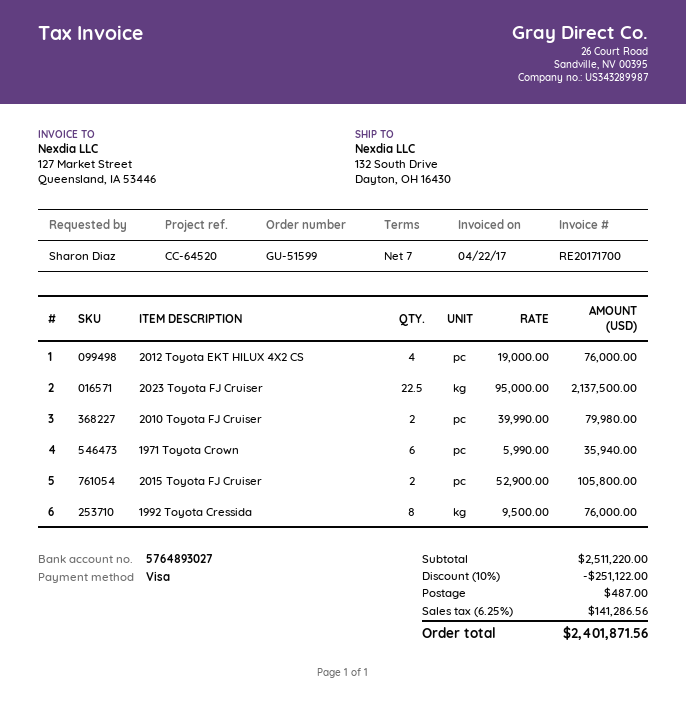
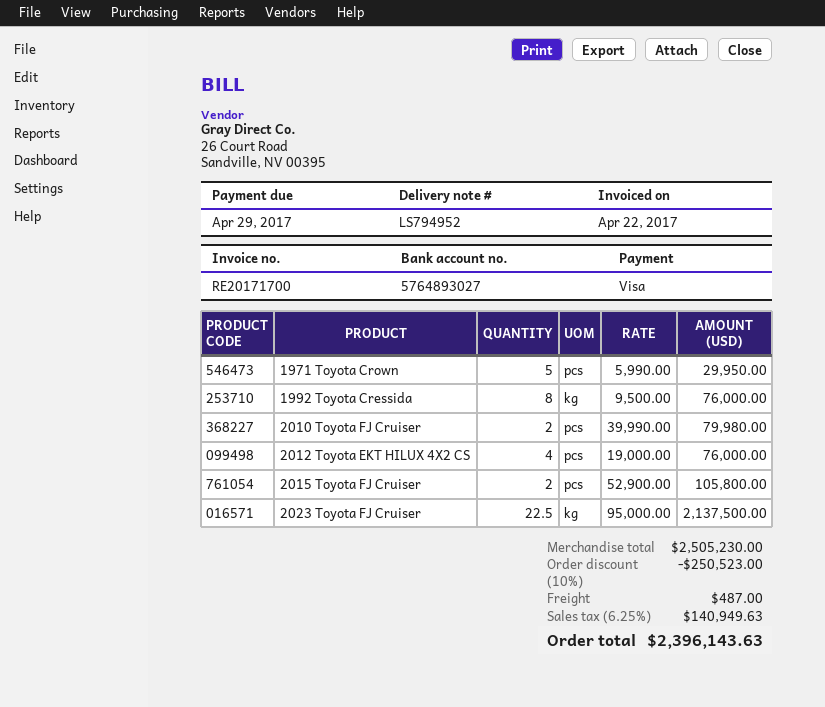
1971 Toyota Crown: 6 x 5990.00 = 35940.00 -> 5 x 5990.00 = 29950.00
subtotal: 2511220.00 -> 2505230.00
discount: 10% = 251122.00 -> 10% = 250523.00
tax: 6.25% = 141286.56 -> 6.25% = 140949.63
total: 2401871.56 -> 2396143.63

